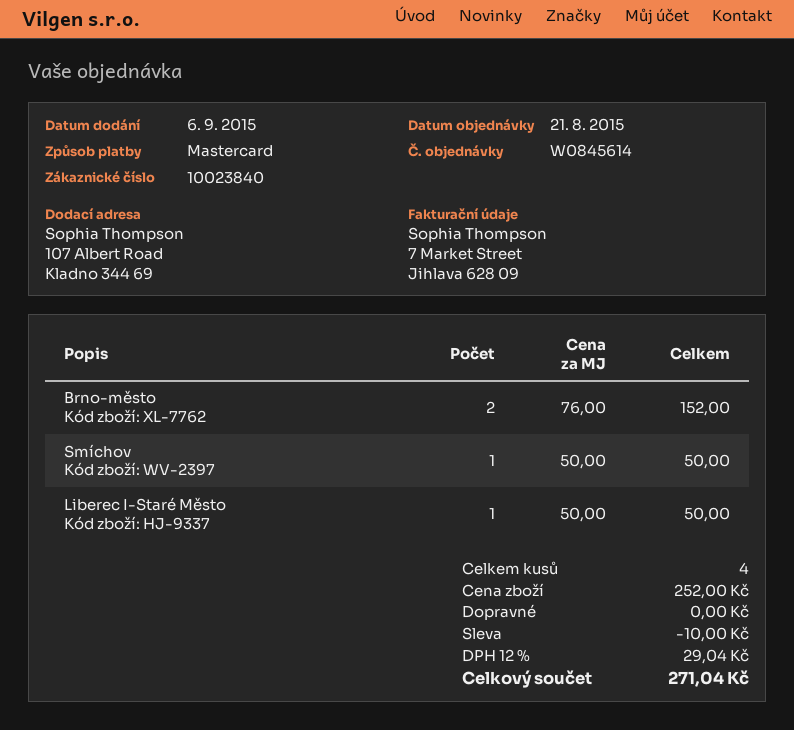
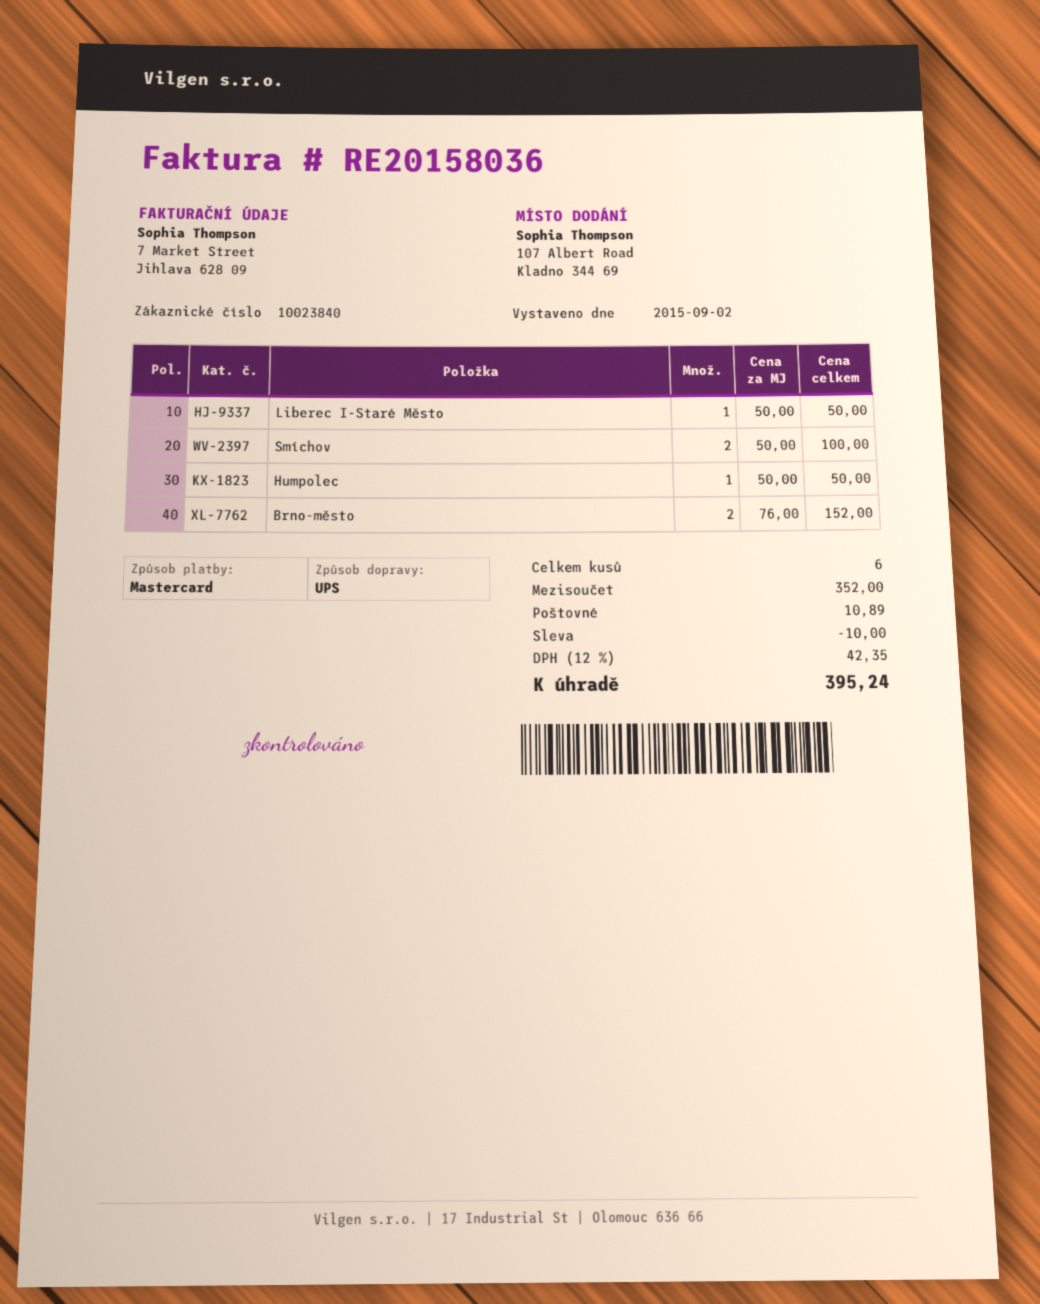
Smíchov: 1 x 50.00 = 50.00 -> 2 x 50.00 = 100.00
Humpolec: none -> 1 x 50.00 = 50.00
total quantity: 4 -> 6
subtotal: 252.00 -> 352.00
shipping: 0.00 -> 10.89
tax: 12% = 29.04 -> 12% = 42.35
total: 271.04 -> 395.24

